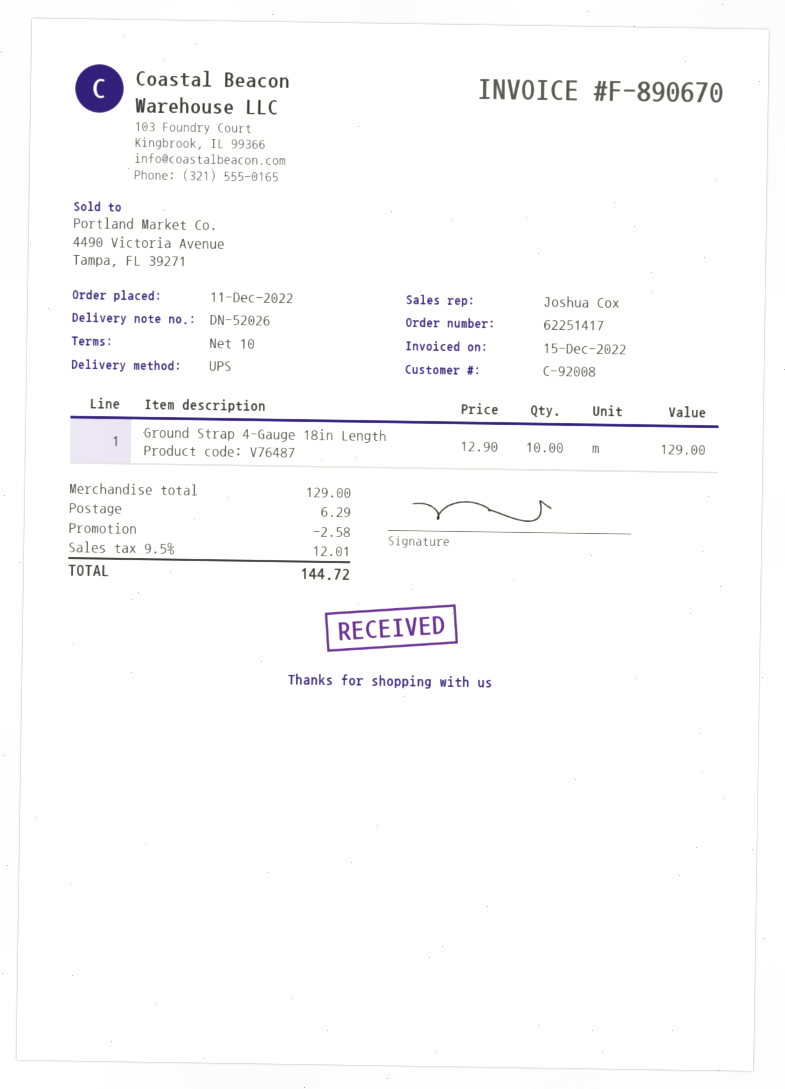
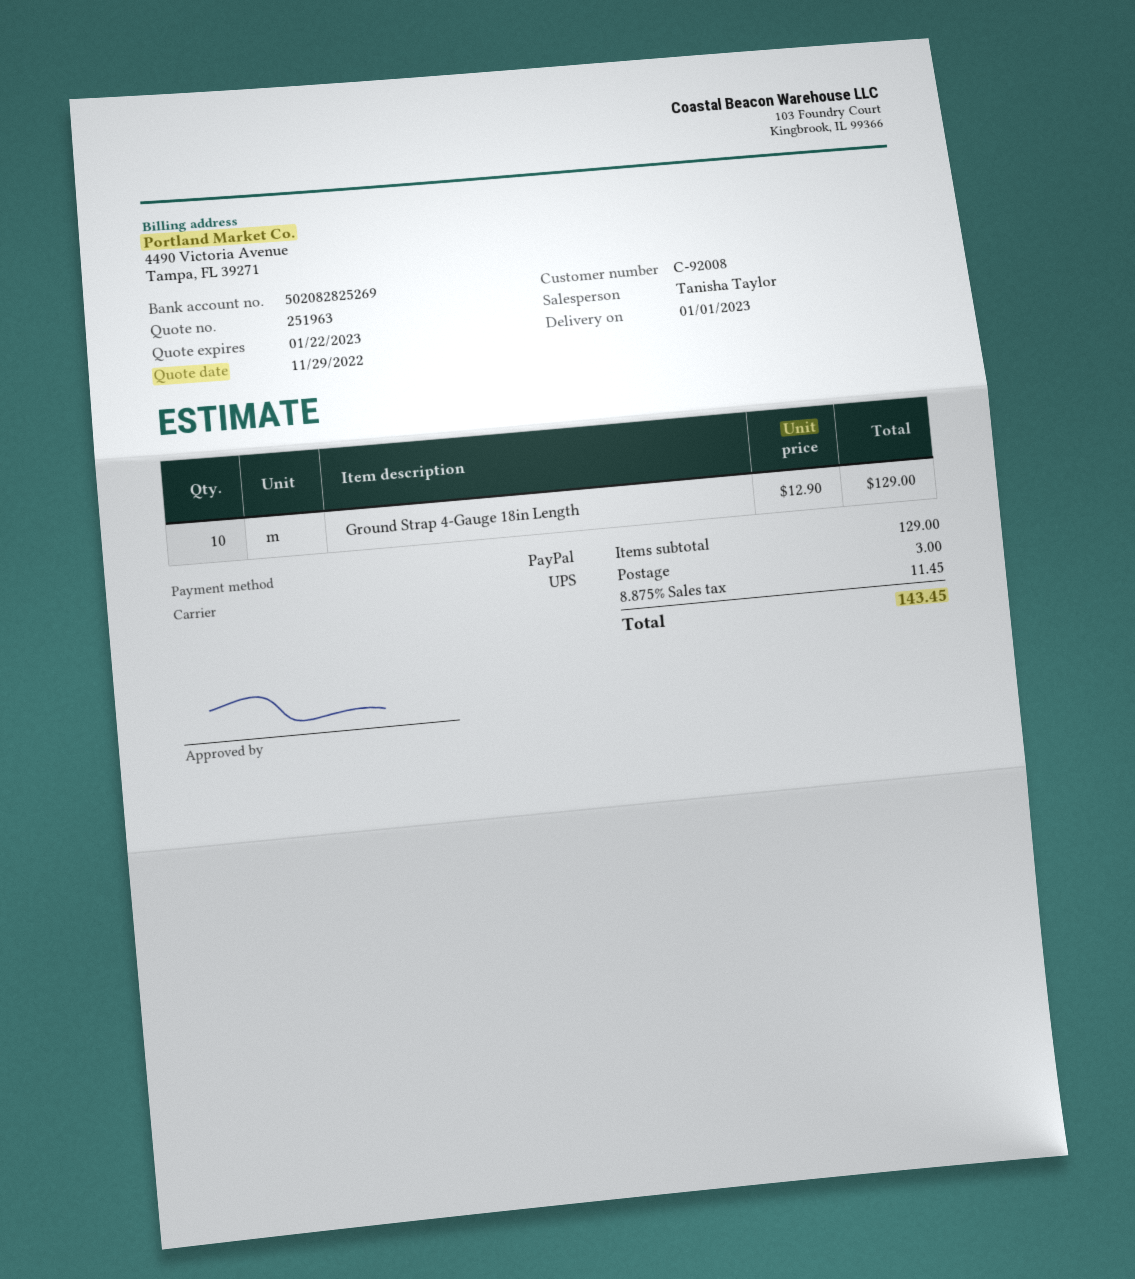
sales rep: Joshua Cox -> Tanisha Taylor
discount: 2.58 -> none
shipping: 6.29 -> 3.00
tax: 9.5% = 12.01 -> 8.875% = 11.45
total: 144.72 -> 143.45

